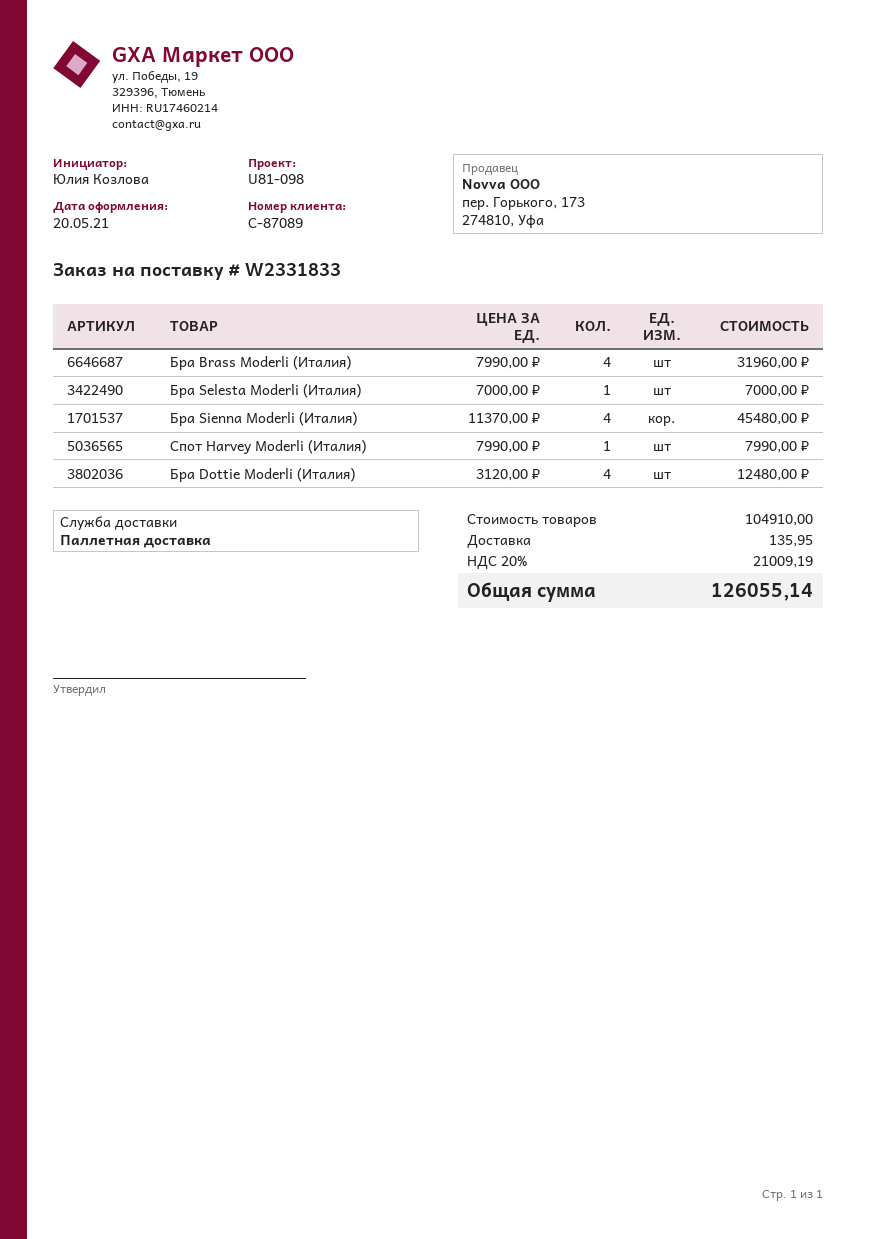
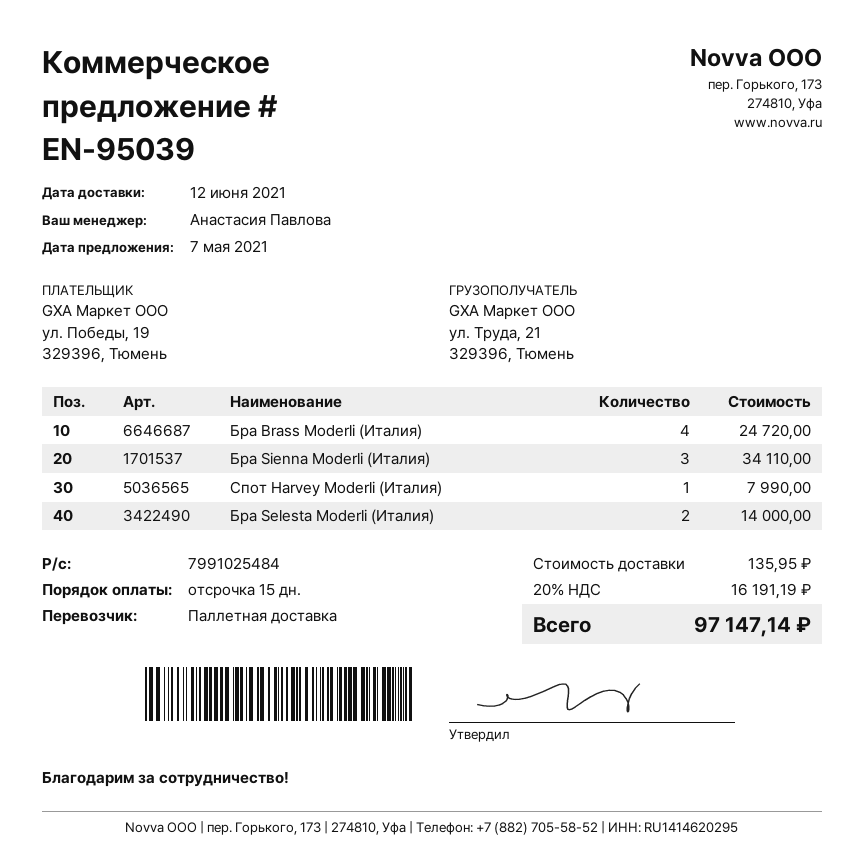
Бра Brass Moderli (Италия): 4 for 31960.00 -> 4 for 24720.00
Бра Selesta Moderli (Италия): 1 for 7000.00 -> 2 for 14000.00
Бра Sienna Moderli (Италия): 4 for 45480.00 -> 3 for 34110.00
Бра Dottie Moderli (Италия): 4 for 12480.00 -> none
tax: 20% = 21009.19 -> 20% = 16191.19
total: 126055.14 -> 97147.14

